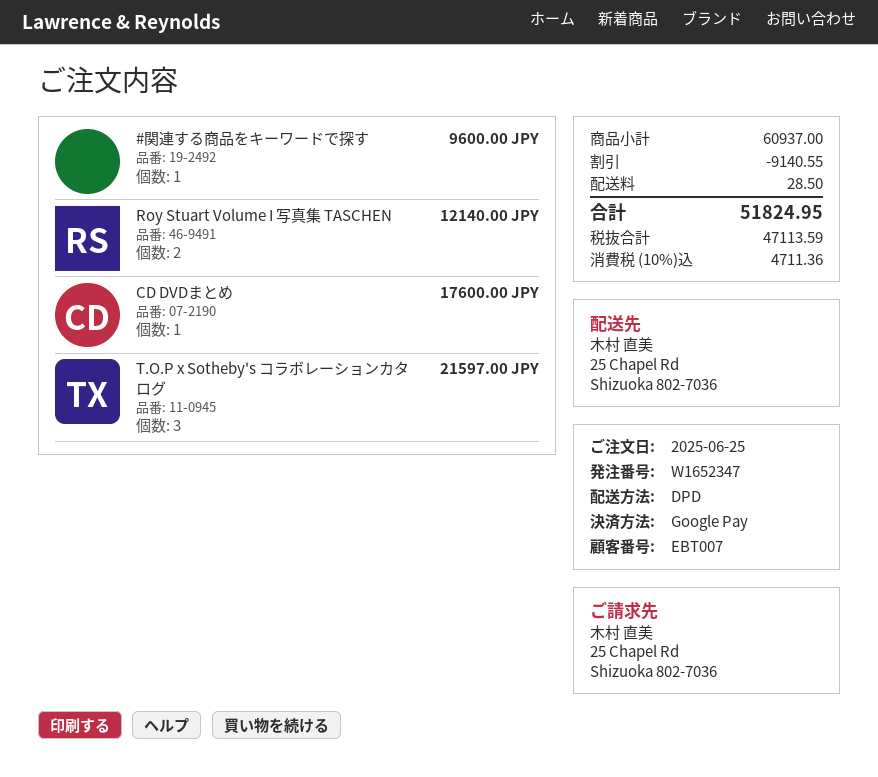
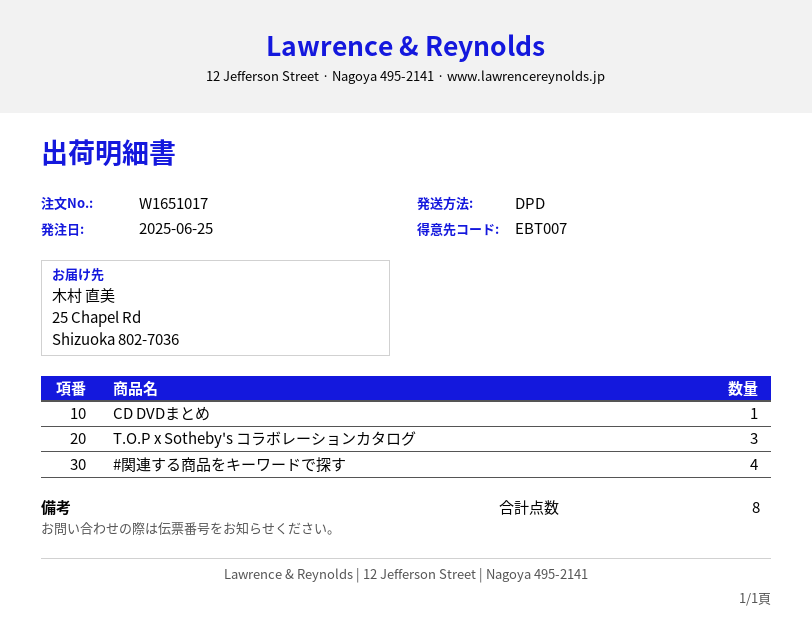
order number: W1652347 -> W1651017
#関連する商品をキーワードで探す: 1 -> 4
Roy Stuart Volume I 写真集 TASCHEN: 2 -> none

